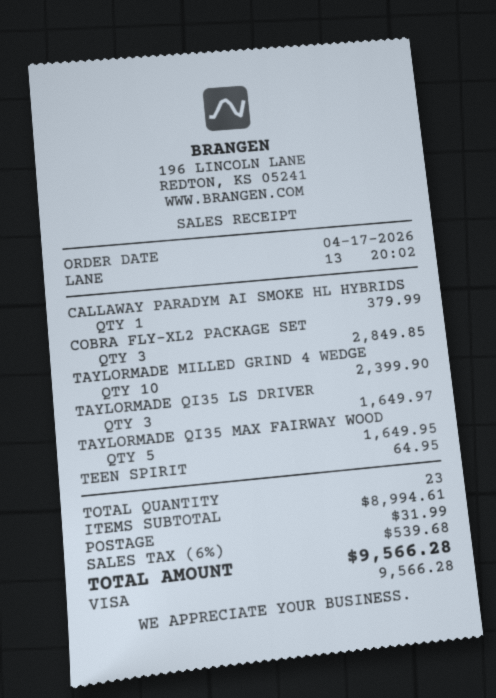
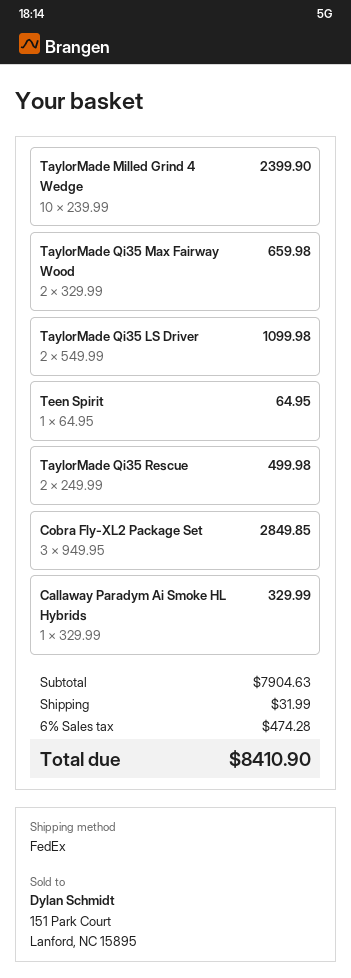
CALLAWAY PARADYM AI SMOKE HL HYBRIDS: 1 for 379.99 -> 1 for 329.99
TAYLORMADE QI35 LS DRIVER: 3 for 1649.97 -> 2 for 1099.98
TAYLORMADE QI35 MAX FAIRWAY WOOD: 5 for 1649.95 -> 2 for 659.98
TaylorMade Qi35 Rescue: none -> 2 for 499.98
subtotal: 8994.61 -> 7904.63
tax: 6% = 539.68 -> 6% = 474.28
total: 9566.28 -> 8410.90

